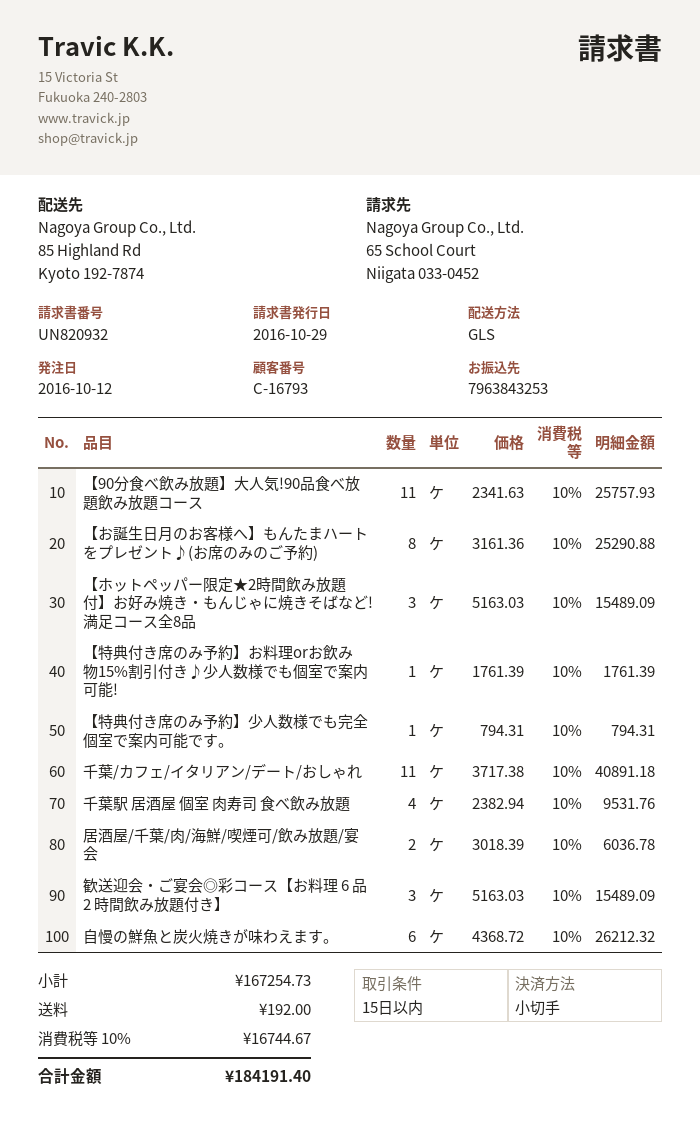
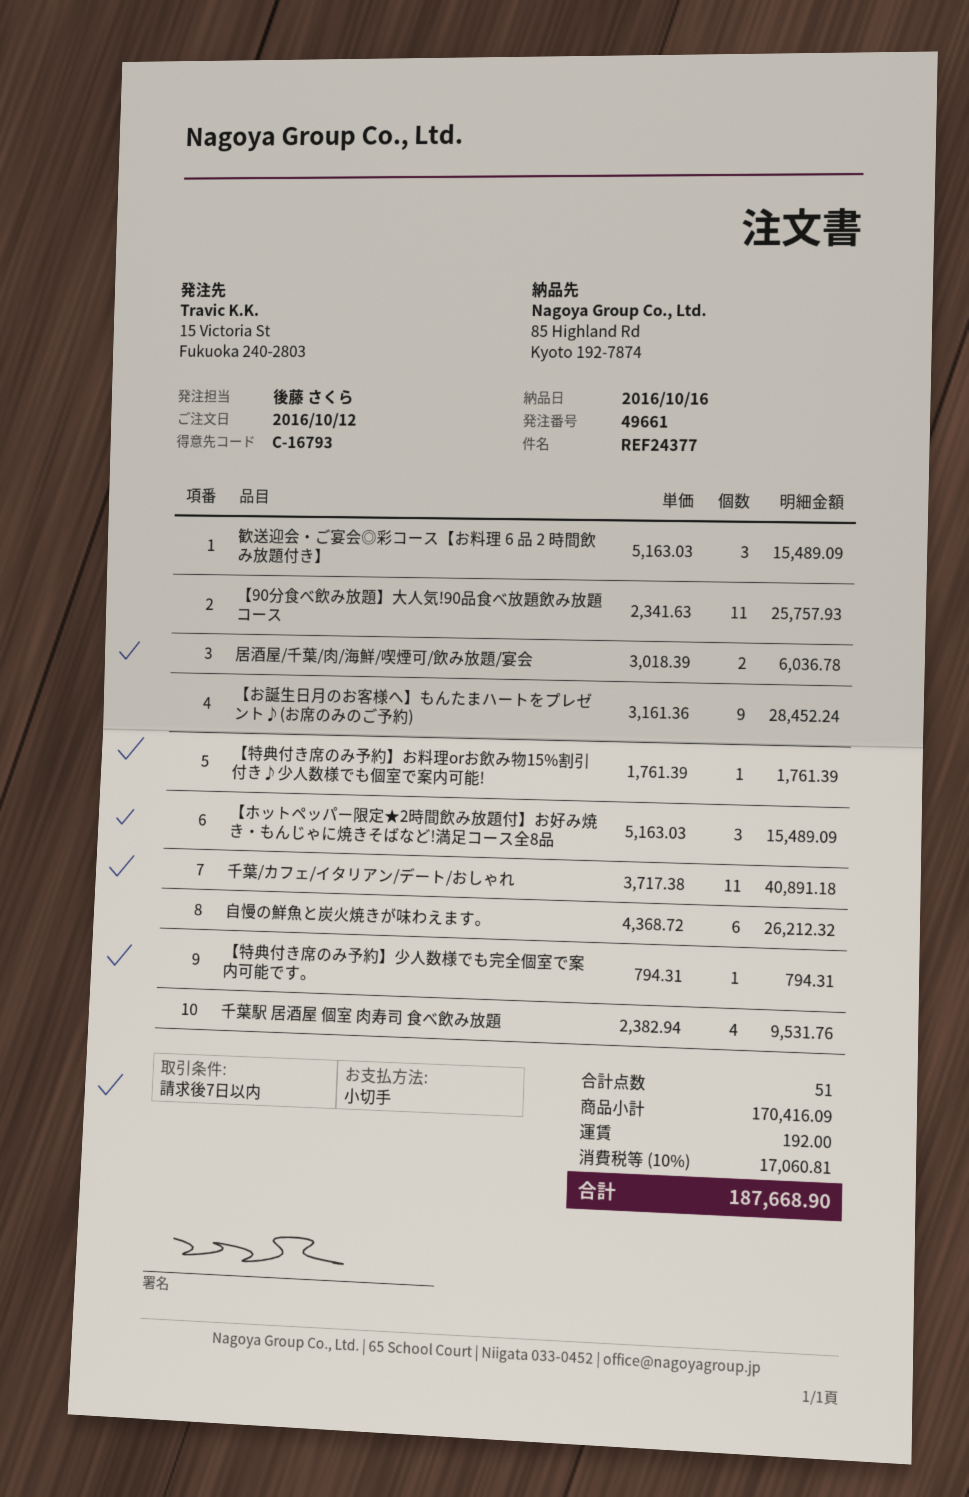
payment terms: 15 days -> 7 days
【お誕生日月のお客様へ】もんたまハートをプレゼント♪(お席のみのご予約): 8 x 3161.36 = 25290.88 -> 9 x 3161.36 = 28452.24
subtotal: 167254.73 -> 170416.09
tax: 10% = 16744.67 -> 10% = 17060.81
total: 184191.40 -> 187668.90

